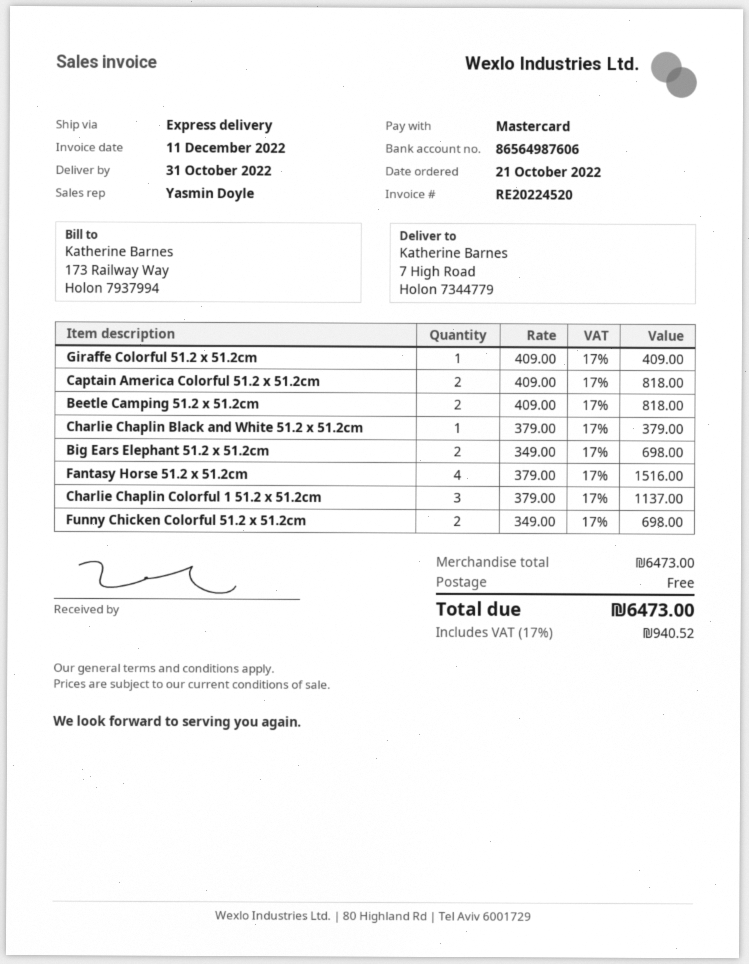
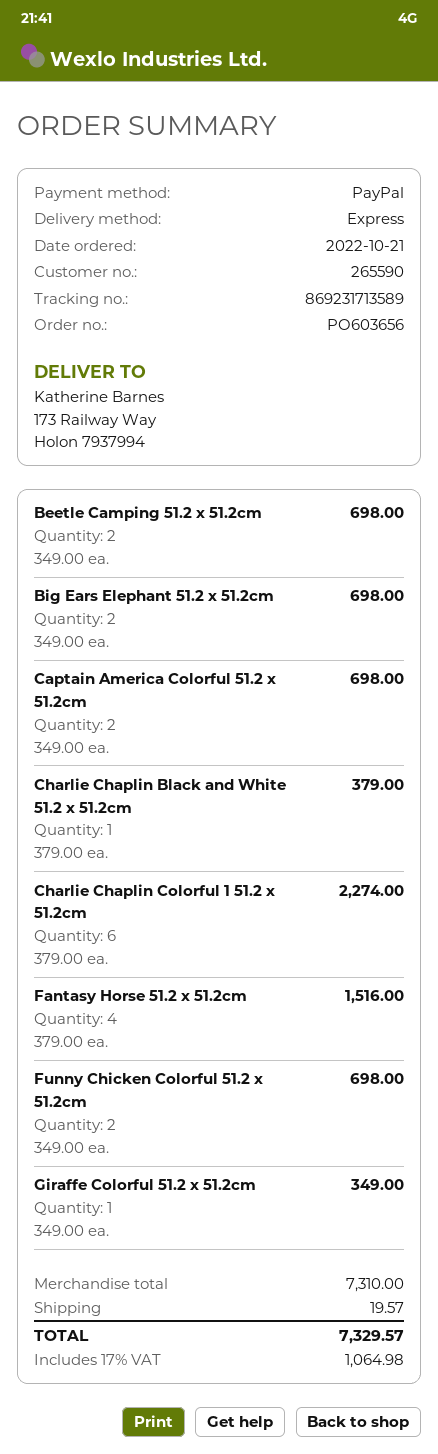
payment method: Mastercard -> PayPal
ship to: 7 High Road, Holon 7344779 -> 173 Railway Way, Holon 7937994
Giraffe Colorful 51.2 x 51.2cm: 1 x 409.00 = 409.00 -> 1 x 349.00 = 349.00
Captain America Colorful 51.2 x 51.2cm: 2 x 409.00 = 818.00 -> 2 x 349.00 = 698.00
Beetle Camping 51.2 x 51.2cm: 2 x 409.00 = 818.00 -> 2 x 349.00 = 698.00
Charlie Chaplin Colorful 1 51.2 x 51.2cm: 3 x 379.00 = 1137.00 -> 6 x 379.00 = 2274.00
subtotal: 6473.00 -> 7310.00
shipping: 0.00 -> 19.57
tax: 17% = 940.52 -> 17% = 1064.98
total: 6473.00 -> 7329.57

